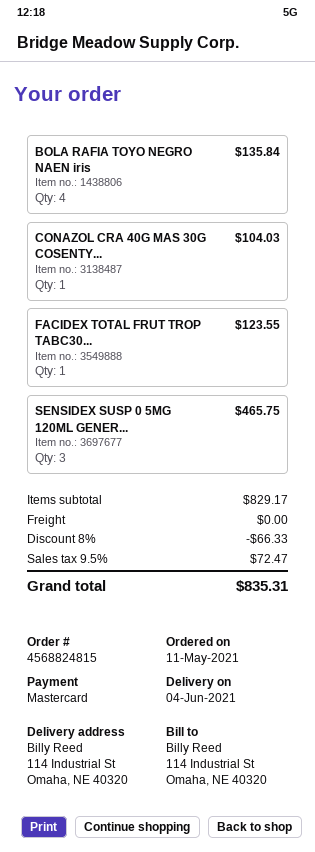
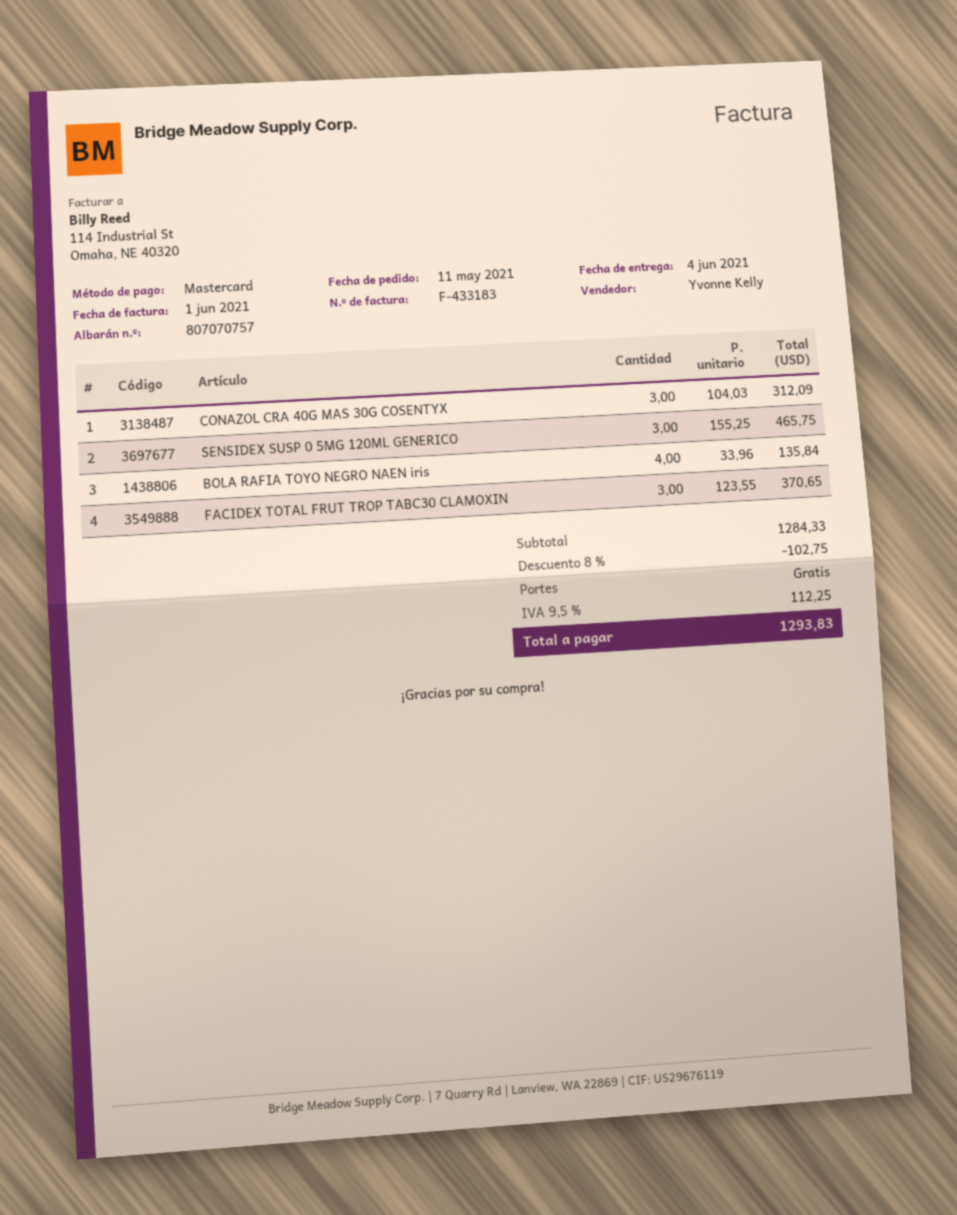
CONAZOL CRA 40G MAS 30G COSENTY...: 1 for 104.03 -> 3 for 312.09
FACIDEX TOTAL FRUT TROP TABC30...: 1 for 123.55 -> 3 for 370.65
subtotal: 829.17 -> 1284.33
discount: 8% = 66.33 -> 8% = 102.75
tax: 9.5% = 72.47 -> 9.5% = 112.25
total: 835.31 -> 1293.83

